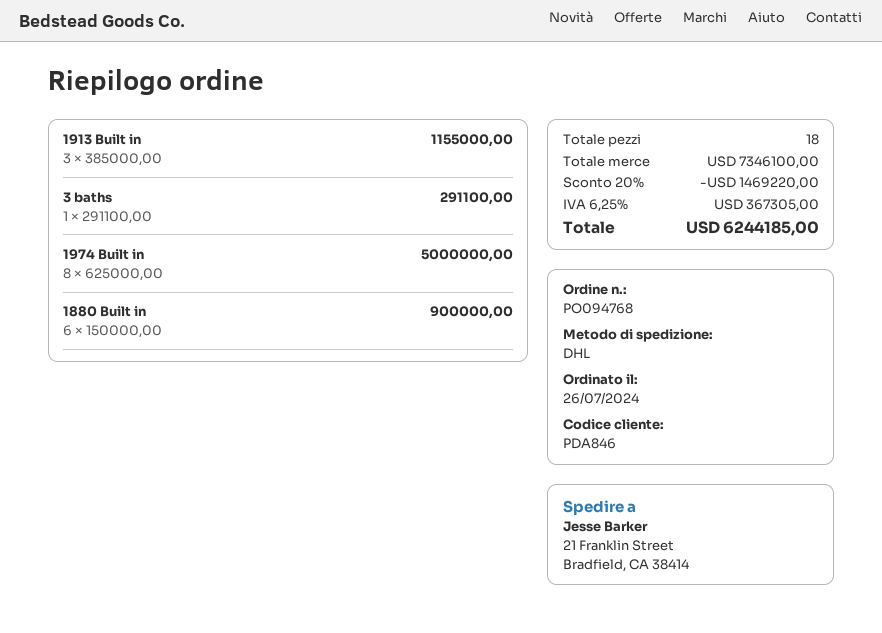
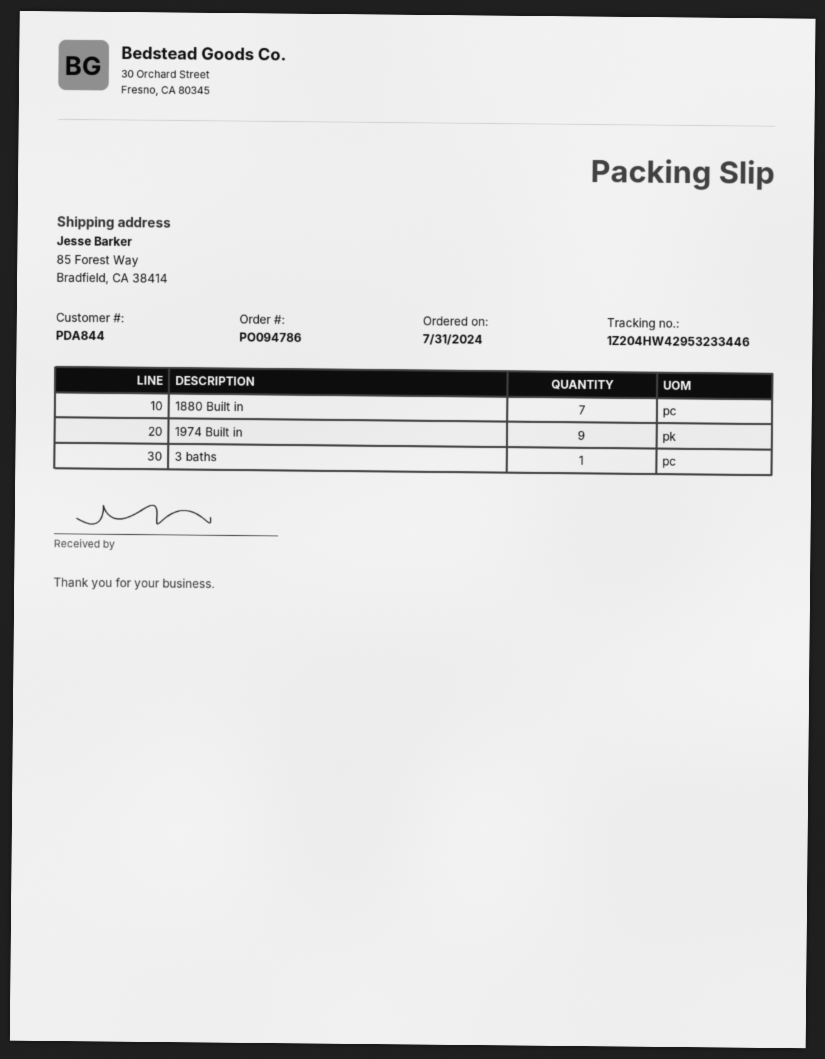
order number: PO094768 -> PO094786
order date: 2024-07-26 -> 2024-07-31
customer number: PDA846 -> PDA844
ship to: 21 Franklin Street, Bradfield, CA 38414 -> 85 Forest Way, Bradfield, CA 38414
1913 Built in: 3 -> none
1974 Built in: 8 -> 9
1880 Built in: 6 -> 7

